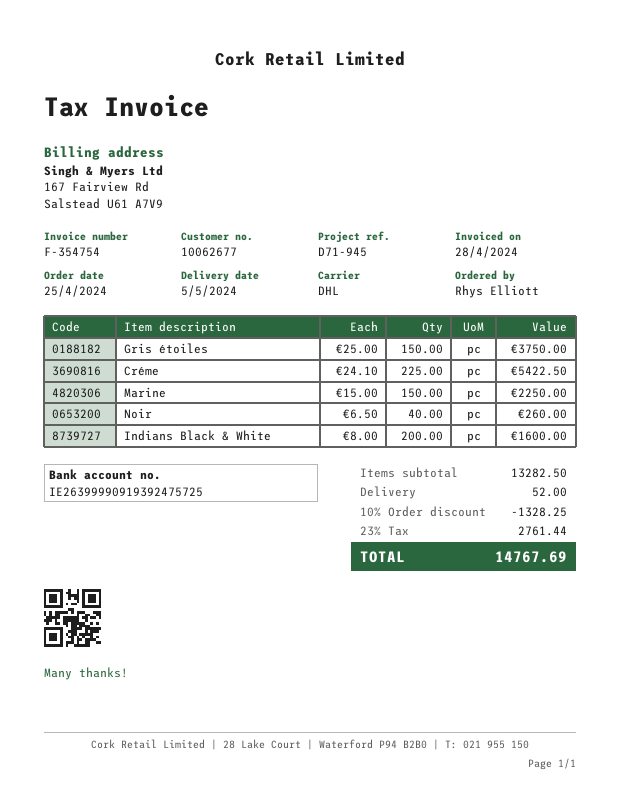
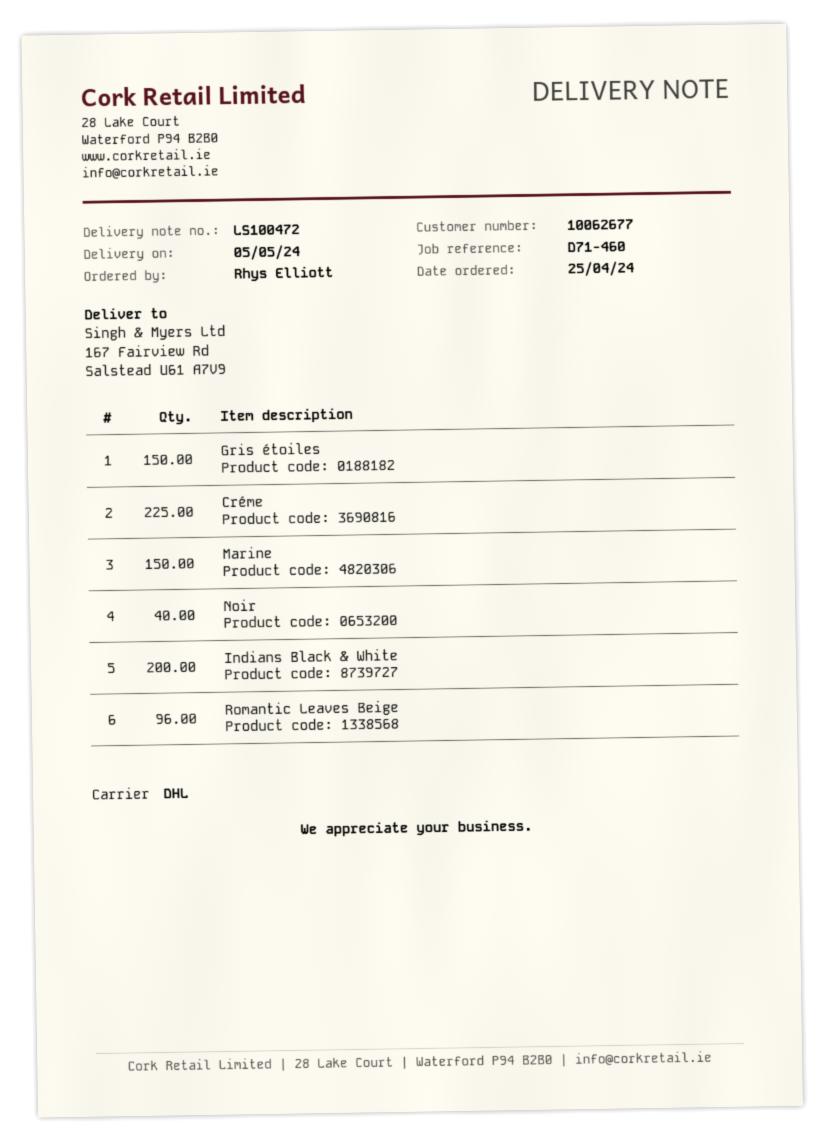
reference: D71-945 -> D71-460
Romantic Leaves Beige: none -> 96

